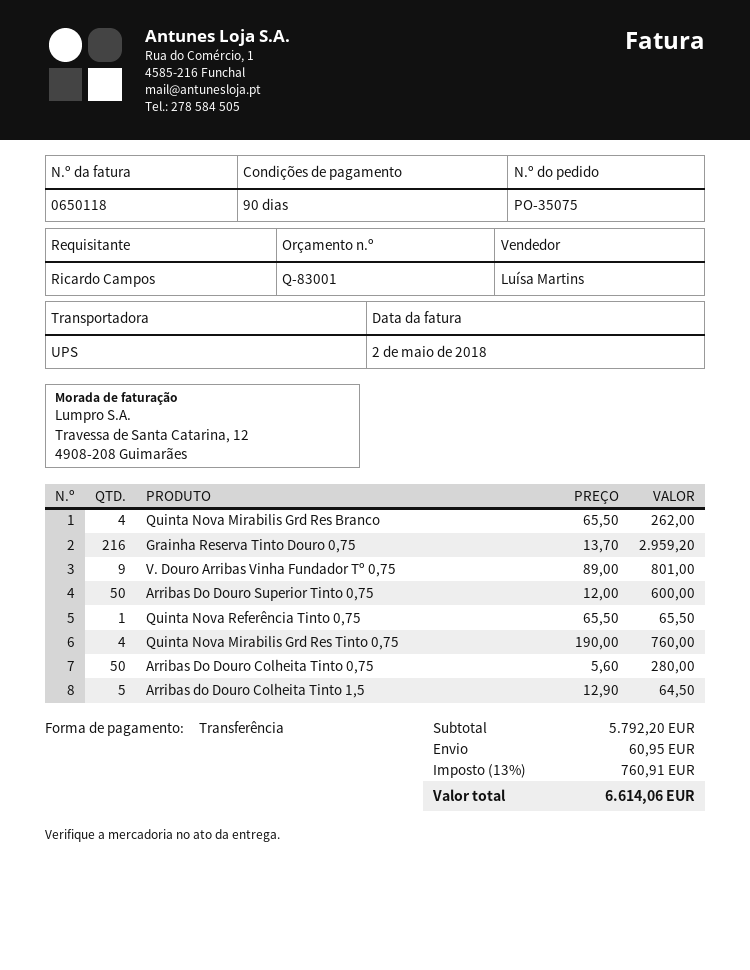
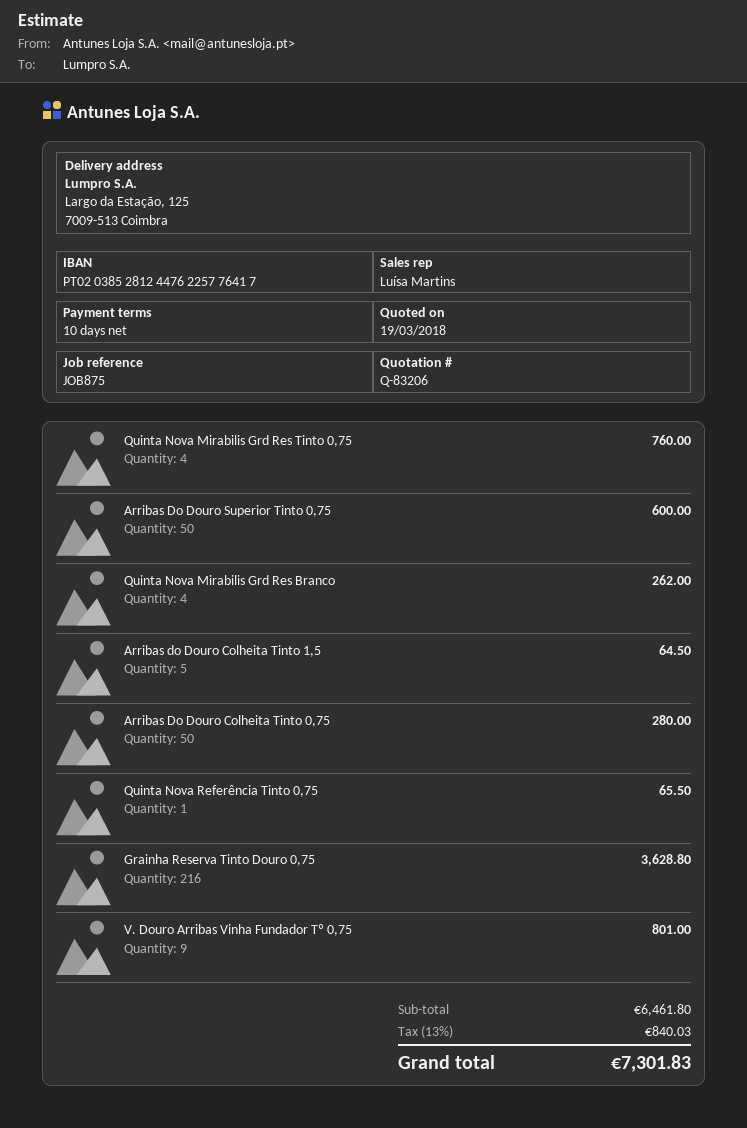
quote number: Q-83001 -> Q-83206
payment terms: 90 days -> 10 days
Grainha Reserva Tinto Douro 0,75: 216 for 2959.20 -> 216 for 3628.80
subtotal: 5792.20 -> 6461.80
shipping: 60.95 -> none
tax: 13% = 760.91 -> 13% = 840.03
total: 6614.06 -> 7301.83

